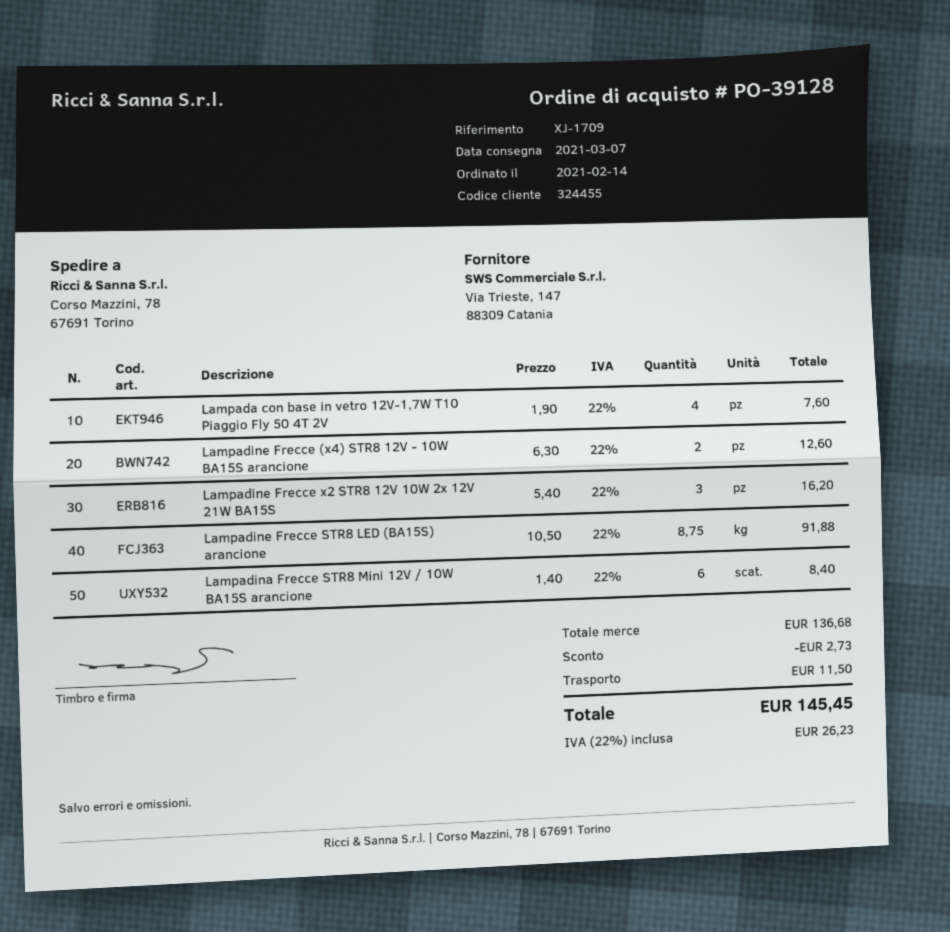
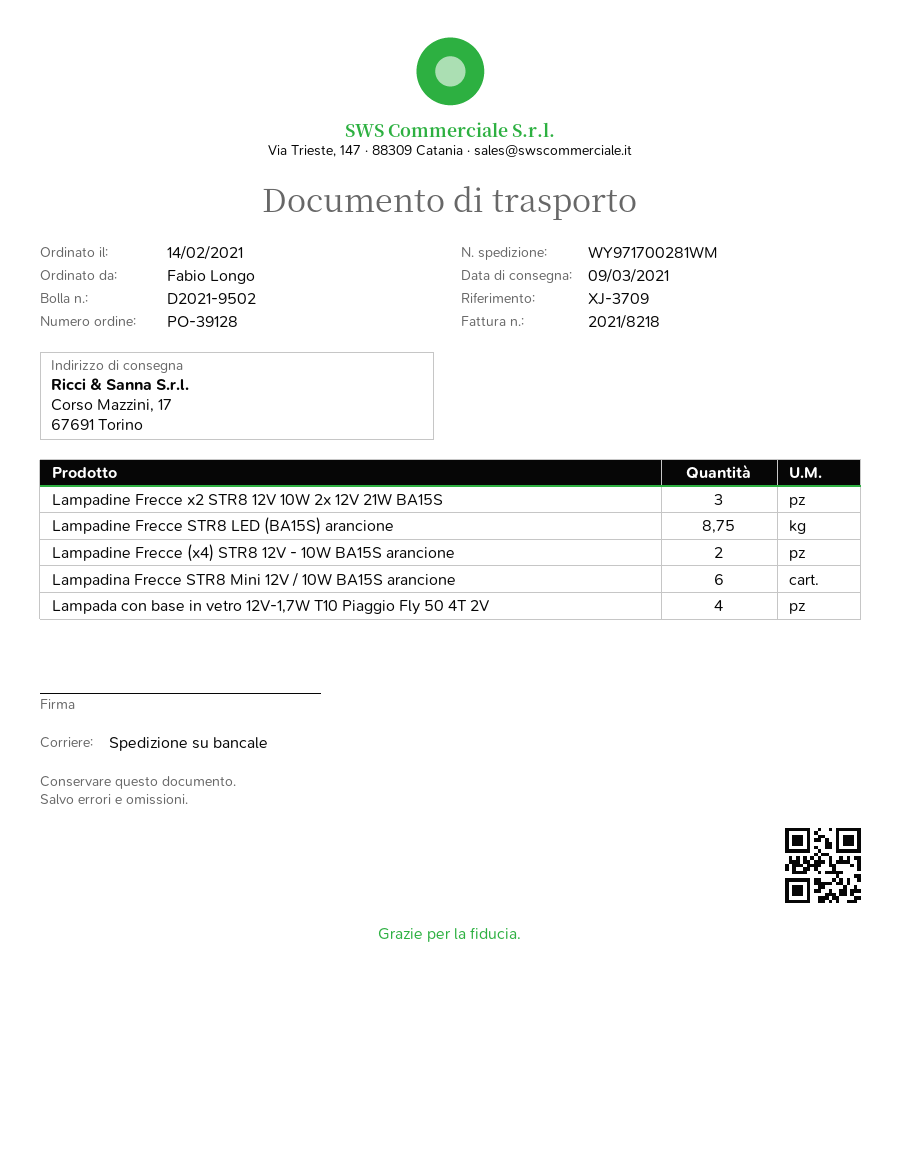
delivery date: 2021-03-07 -> 2021-03-09
reference: XJ-1709 -> XJ-3709
ship to: Corso Mazzini, 78, 67691 Torino -> Corso Mazzini, 17, 67691 Torino

